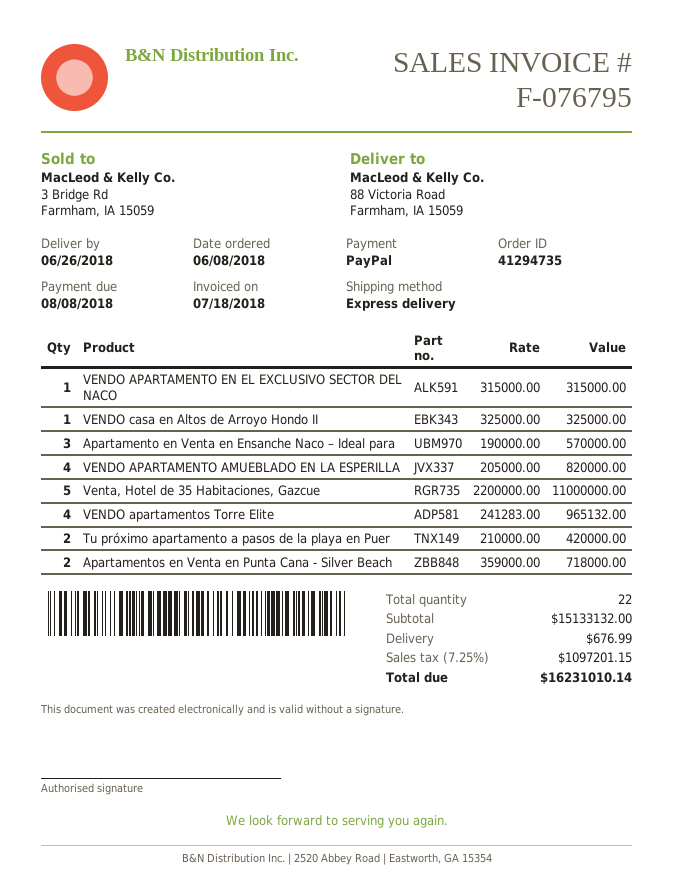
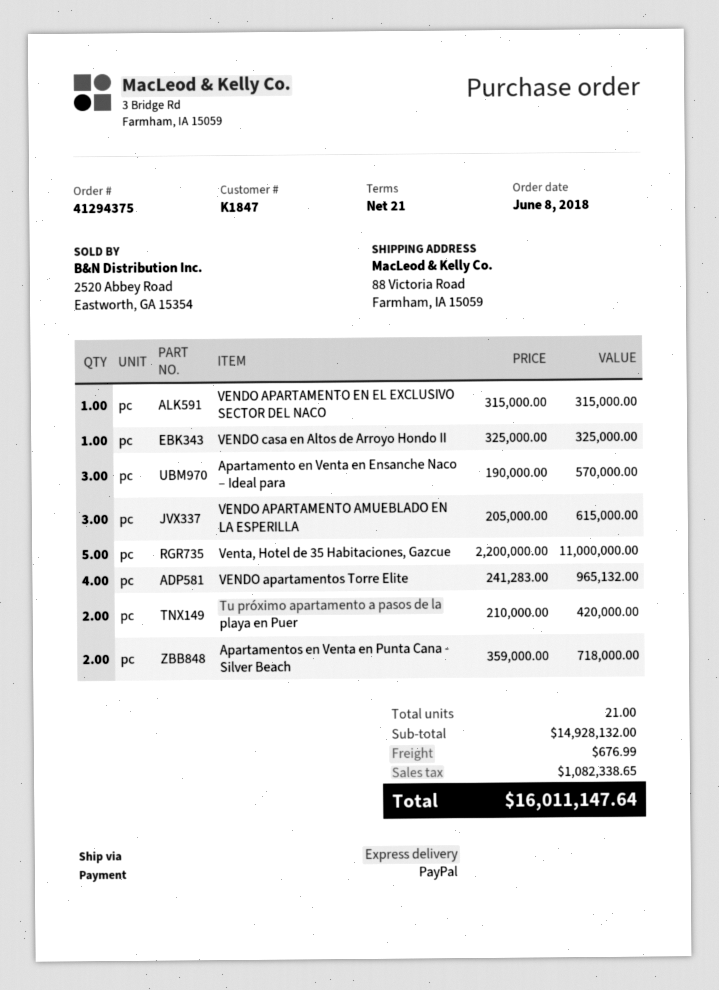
order number: 41294735 -> 41294375
VENDO APARTAMENTO AMUEBLADO EN LA ESPERILLA: 4 x 205000.00 = 820000.00 -> 3 x 205000.00 = 615000.00
total quantity: 22 -> 21
subtotal: 15133132.00 -> 14928132.00
tax: 1097201.15 -> 1082338.65
total: 16231010.14 -> 16011147.64

